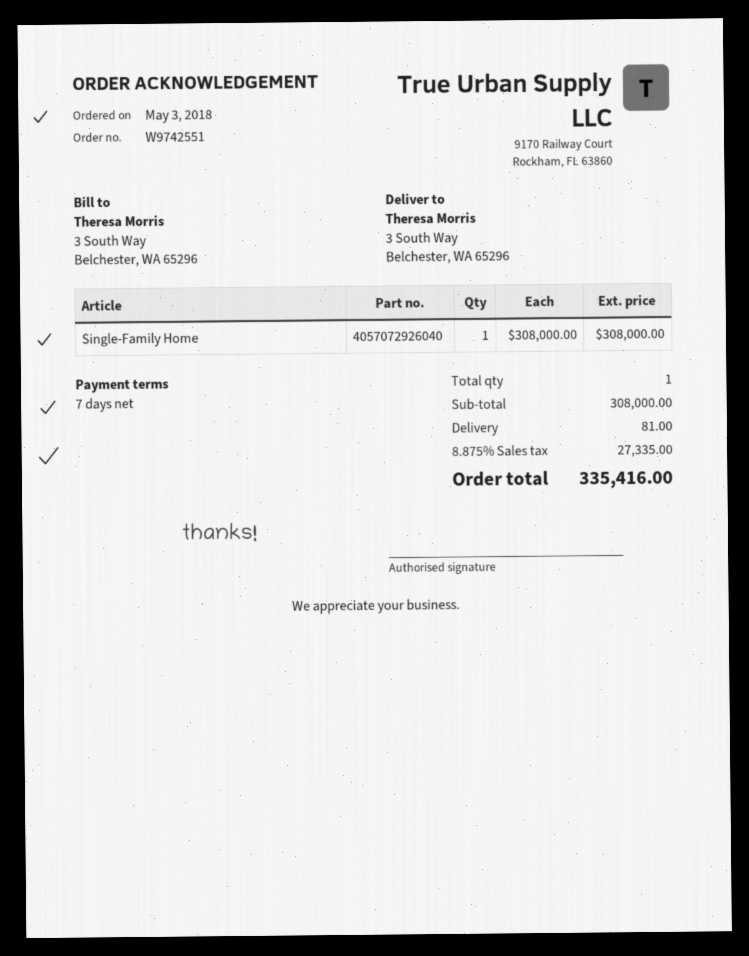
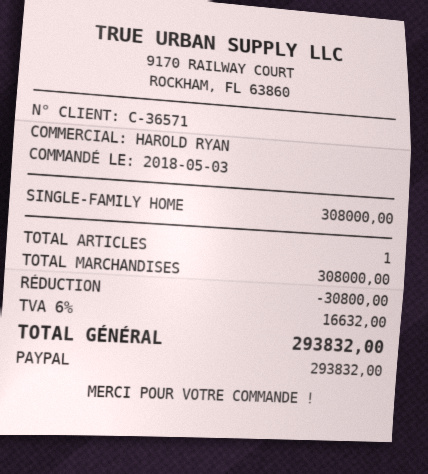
discount: none -> 30800.00
shipping: 81.00 -> none
tax: 8.875% = 27335.00 -> 6% = 16632.00
total: 335416.00 -> 293832.00

